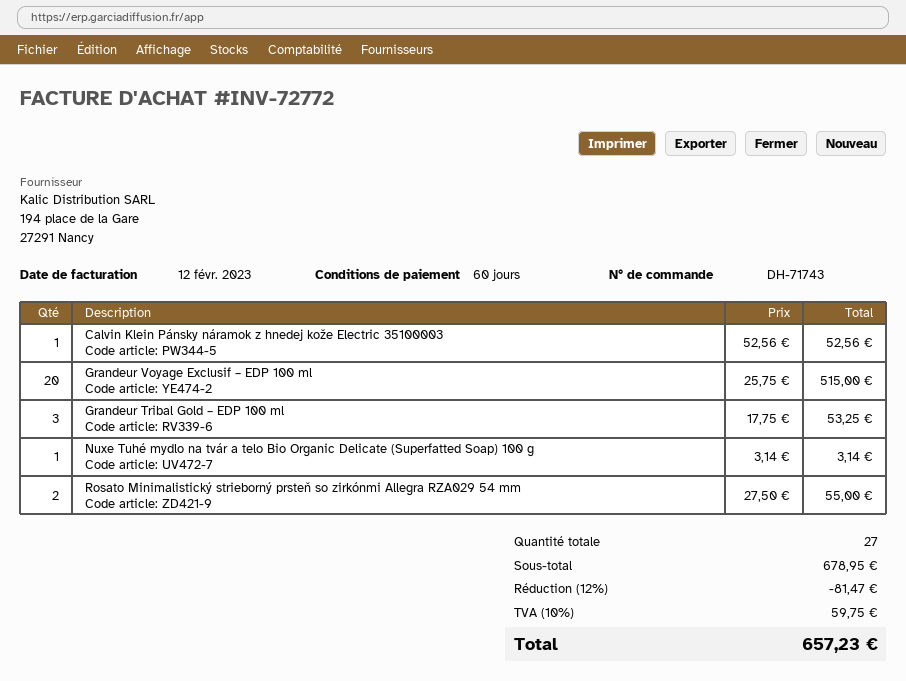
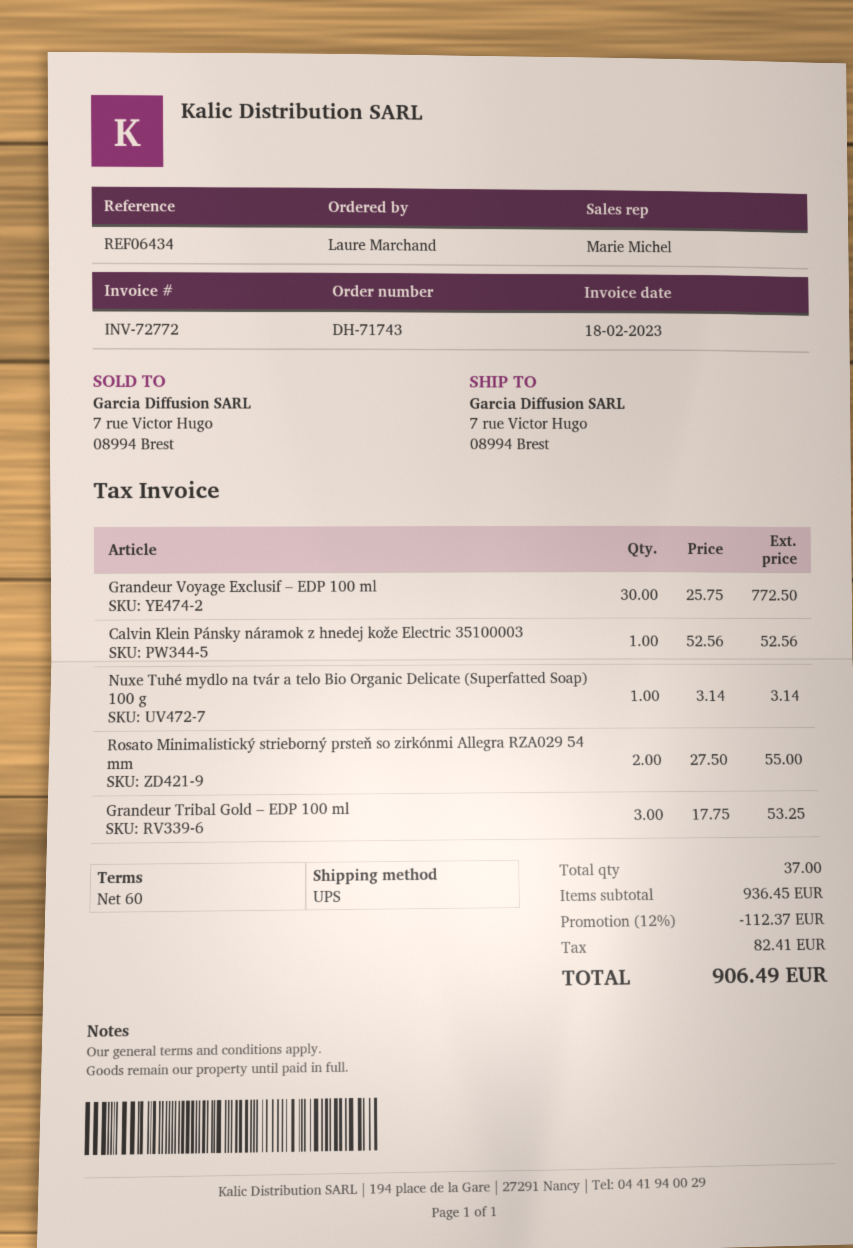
invoice date: 2023-02-12 -> 2023-02-18
Grandeur Voyage Exclusif – EDP 100 ml: 20 x 25.75 = 515.00 -> 30 x 25.75 = 772.50
total quantity: 27 -> 37
subtotal: 678.95 -> 936.45
discount: 12% = 81.47 -> 12% = 112.37
tax: 59.75 -> 82.41
total: 657.23 -> 906.49

